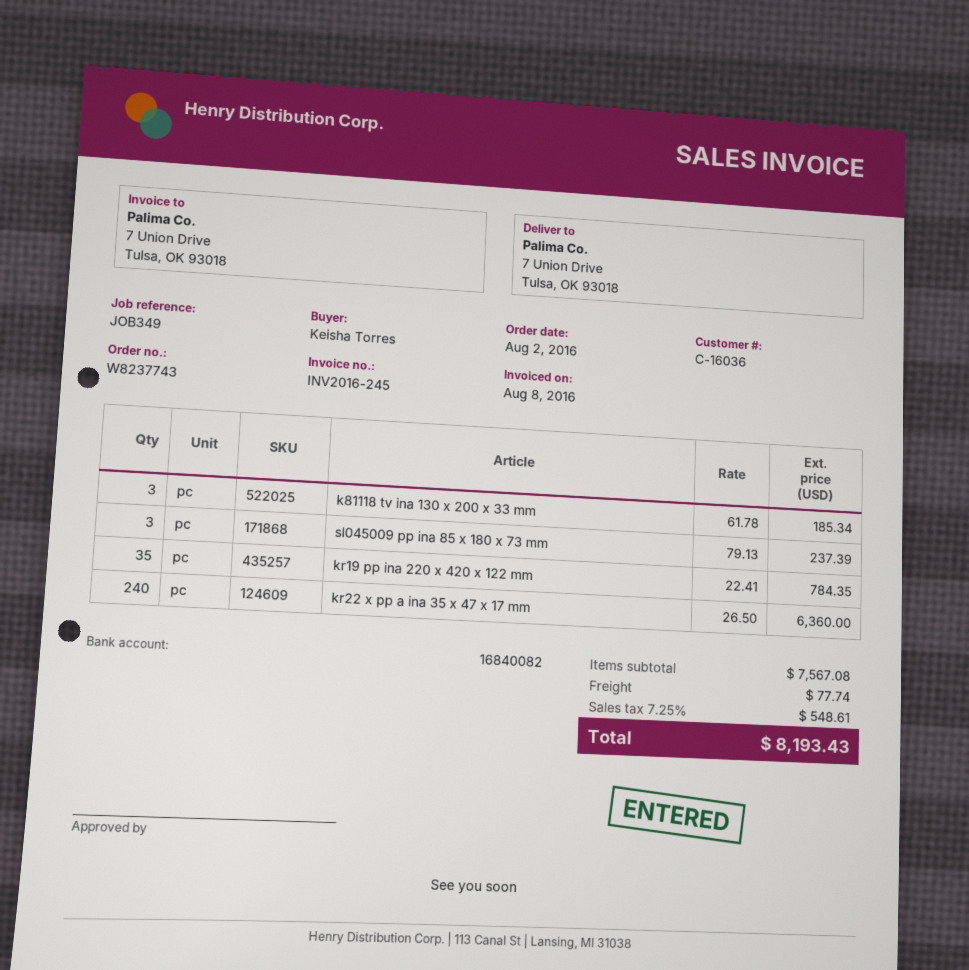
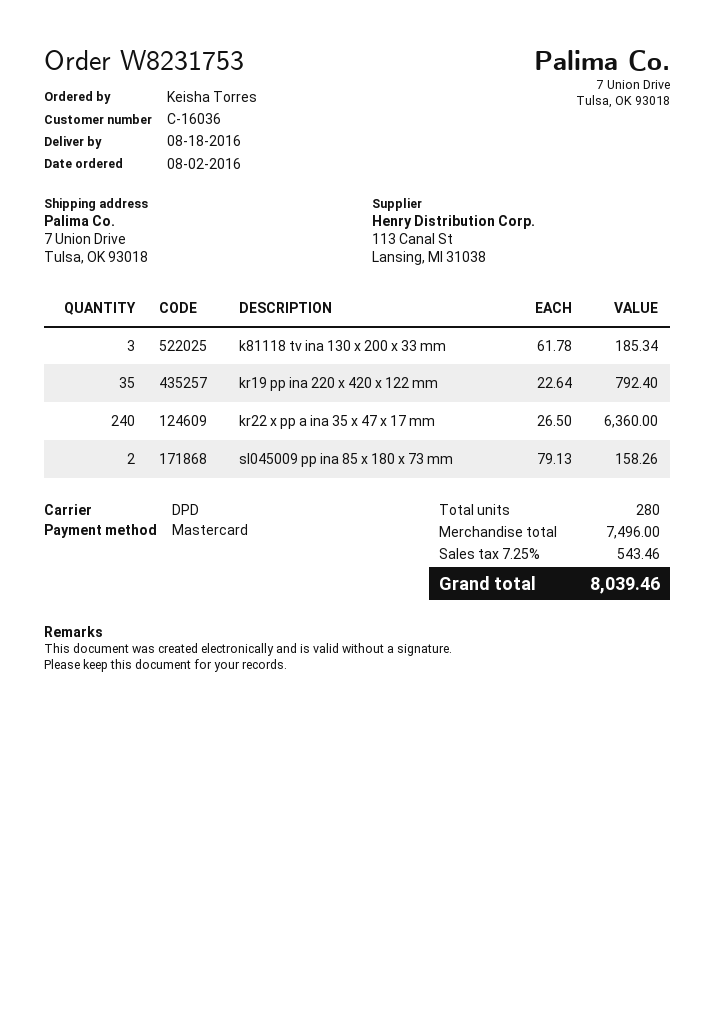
order number: W8237743 -> W8231753
sl045009 pp ina 85 x 180 x 73 mm: 3 x 79.13 = 237.39 -> 2 x 79.13 = 158.26
kr19 pp ina 220 x 420 x 122 mm: 35 x 22.41 = 784.35 -> 35 x 22.64 = 792.40
subtotal: 7567.08 -> 7496.00
shipping: 77.74 -> none
tax: 7.25% = 548.61 -> 7.25% = 543.46
total: 8193.43 -> 8039.46

